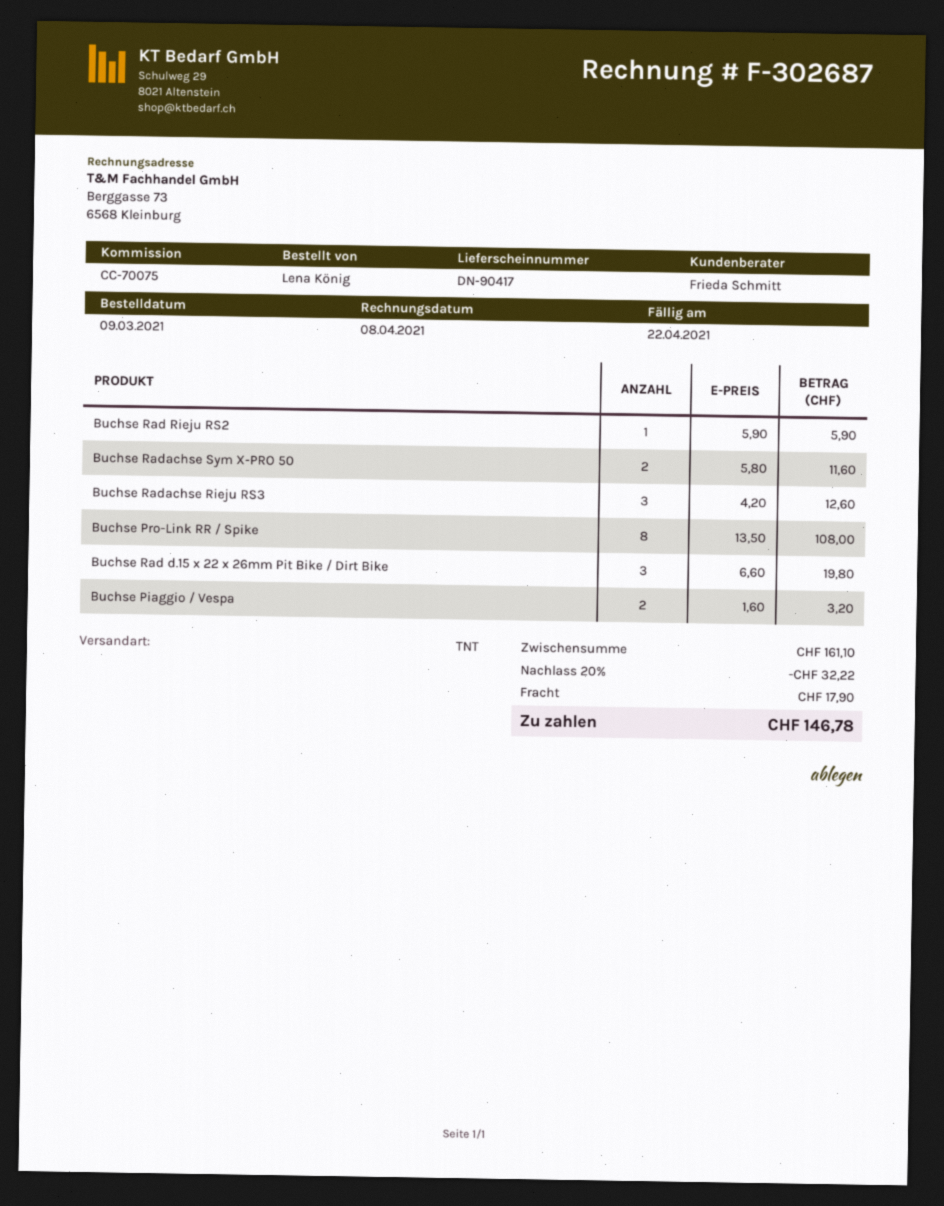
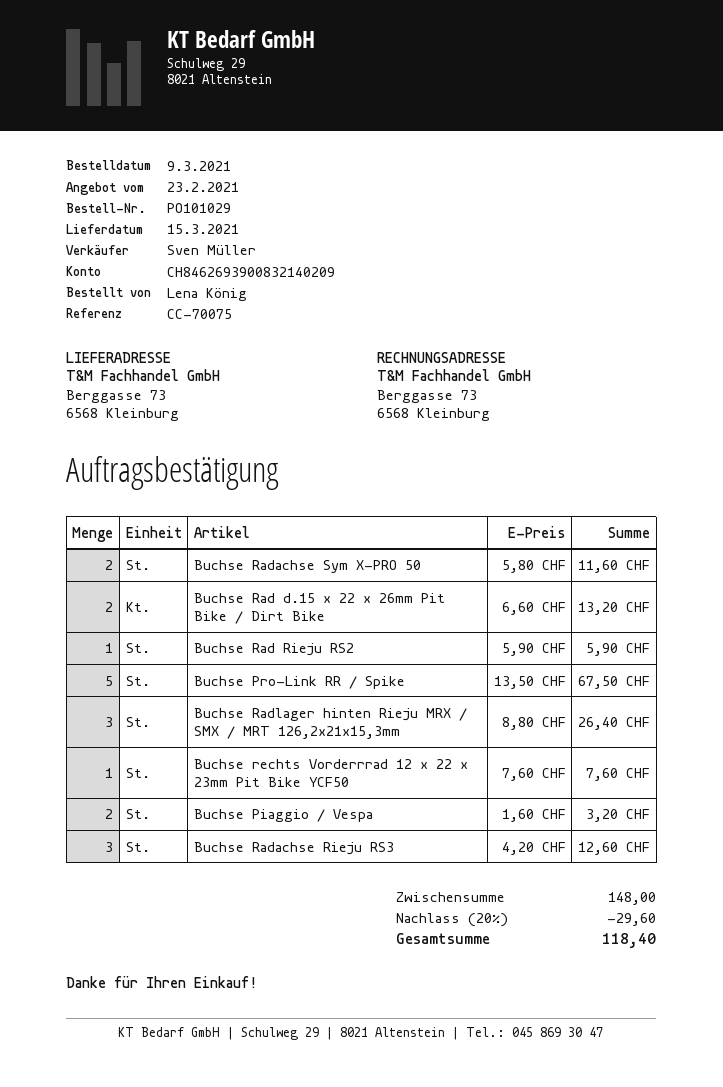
sales rep: Frieda Schmitt -> Sven Müller
Buchse Pro-Link RR / Spike: 8 x 13.50 = 108.00 -> 5 x 13.50 = 67.50
Buchse Rad d.15 x 22 x 26mm Pit Bike / Dirt Bike: 3 x 6.60 = 19.80 -> 2 x 6.60 = 13.20
Buchse Radlager hinten Rieju MRX / SMX / MRT 126,2x21x15,3mm: none -> 3 x 8.80 = 26.40
Buchse rechts Vorderrrad 12 x 22 x 23mm Pit Bike YCF50: none -> 1 x 7.60 = 7.60
subtotal: 161.10 -> 148.00
discount: 20% = 32.22 -> 20% = 29.60
shipping: 17.90 -> none
total: 146.78 -> 118.40

